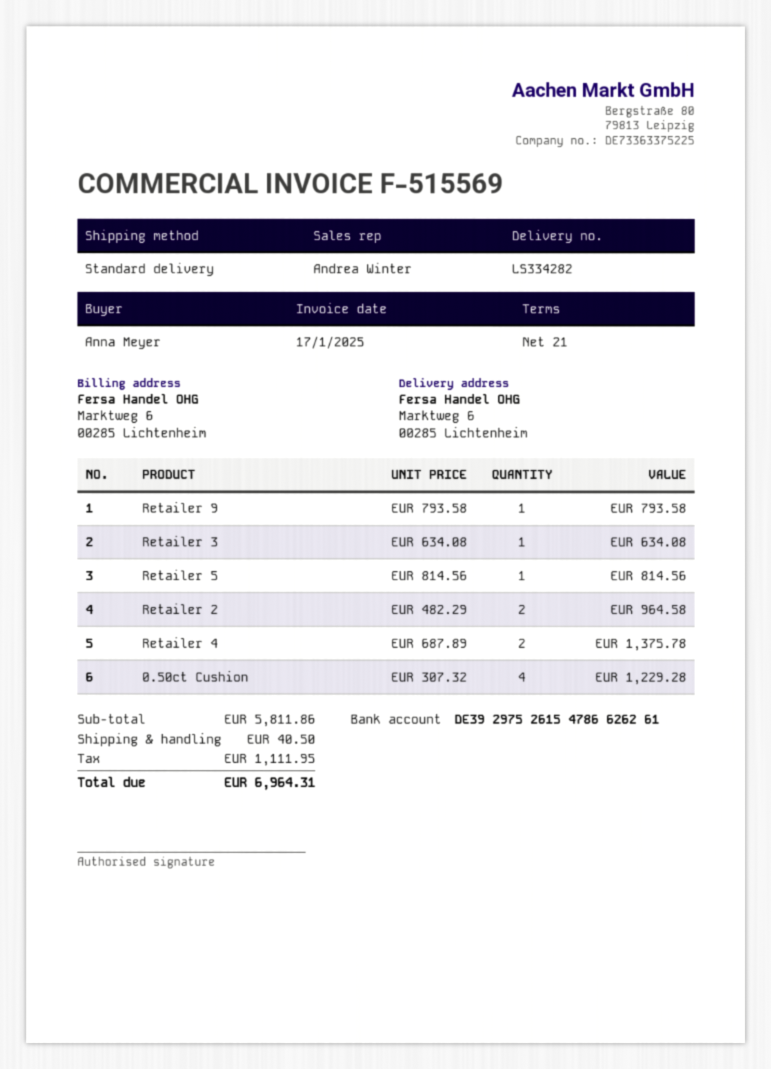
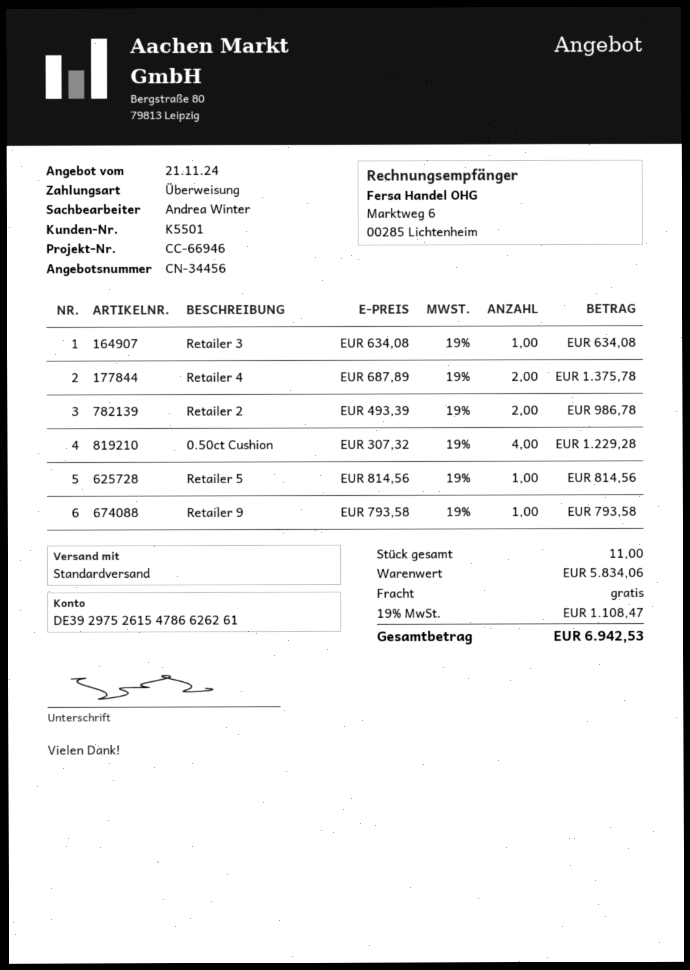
Retailer 2: 2 x 482.29 = 964.58 -> 2 x 493.39 = 986.78
subtotal: 5811.86 -> 5834.06
shipping: 40.50 -> 0.00
tax: 1111.95 -> 1108.47
total: 6964.31 -> 6942.53

